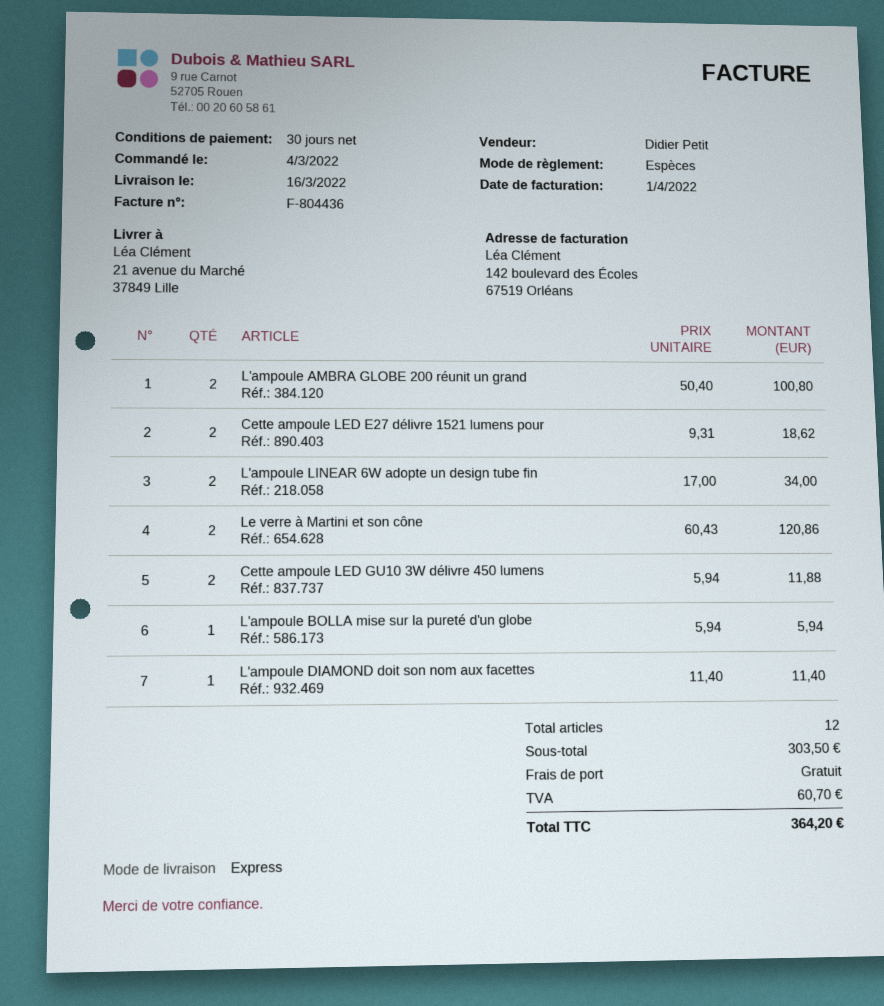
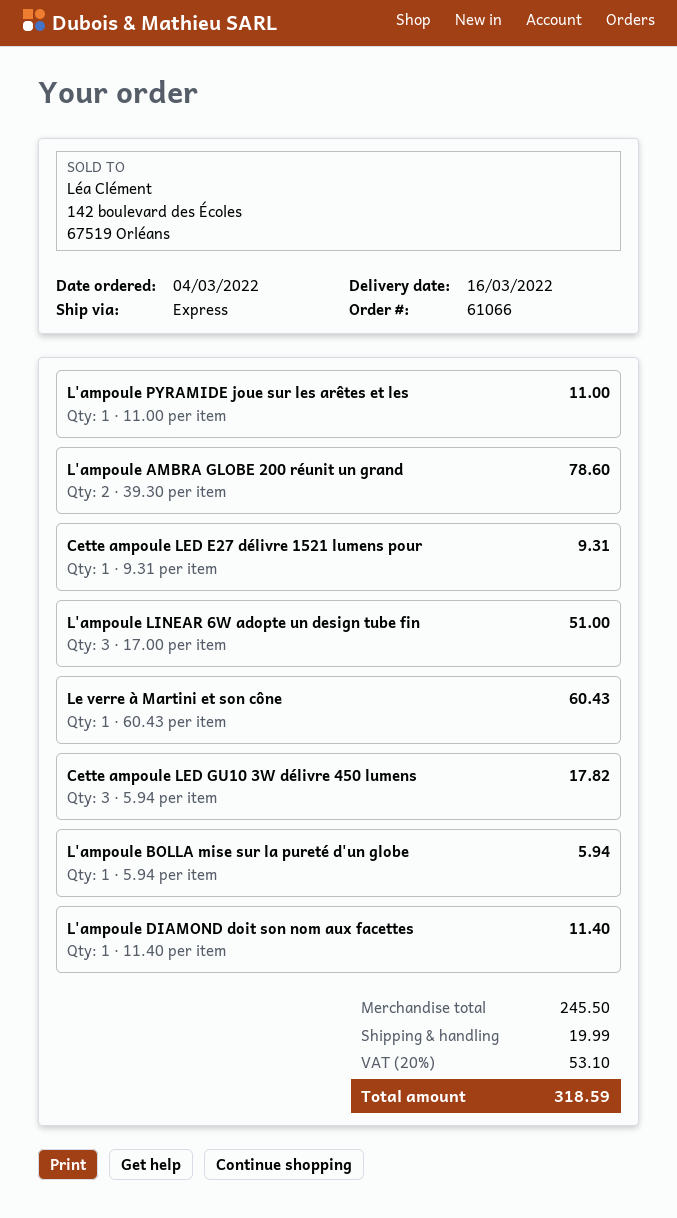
L'ampoule AMBRA GLOBE 200 réunit un grand: 2 x 50.40 = 100.80 -> 2 x 39.30 = 78.60
Cette ampoule LED E27 délivre 1521 lumens pour: 2 x 9.31 = 18.62 -> 1 x 9.31 = 9.31
L'ampoule LINEAR 6W adopte un design tube fin: 2 x 17.00 = 34.00 -> 3 x 17.00 = 51.00
Le verre à Martini et son cône: 2 x 60.43 = 120.86 -> 1 x 60.43 = 60.43
Cette ampoule LED GU10 3W délivre 450 lumens: 2 x 5.94 = 11.88 -> 3 x 5.94 = 17.82
L'ampoule PYRAMIDE joue sur les arêtes et les: none -> 1 x 11.00 = 11.00
subtotal: 303.50 -> 245.50
shipping: 0.00 -> 19.99
tax: 60.70 -> 53.10
total: 364.20 -> 318.59

